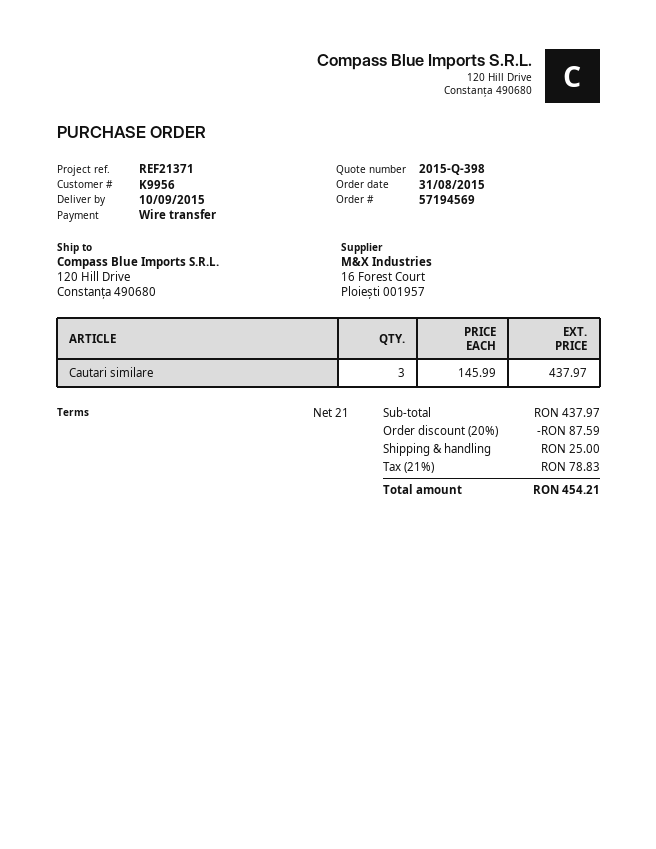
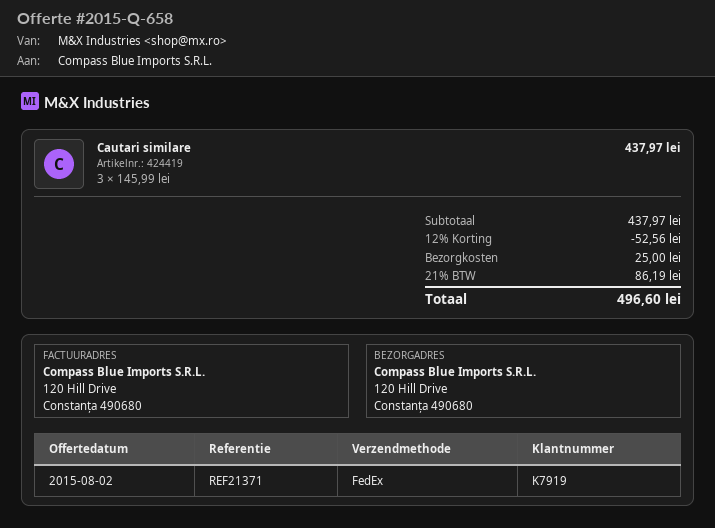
quote number: 2015-Q-398 -> 2015-Q-658
customer number: K9956 -> K7919
discount: 20% = 87.59 -> 12% = 52.56
tax: 21% = 78.83 -> 21% = 86.19
total: 454.21 -> 496.60

